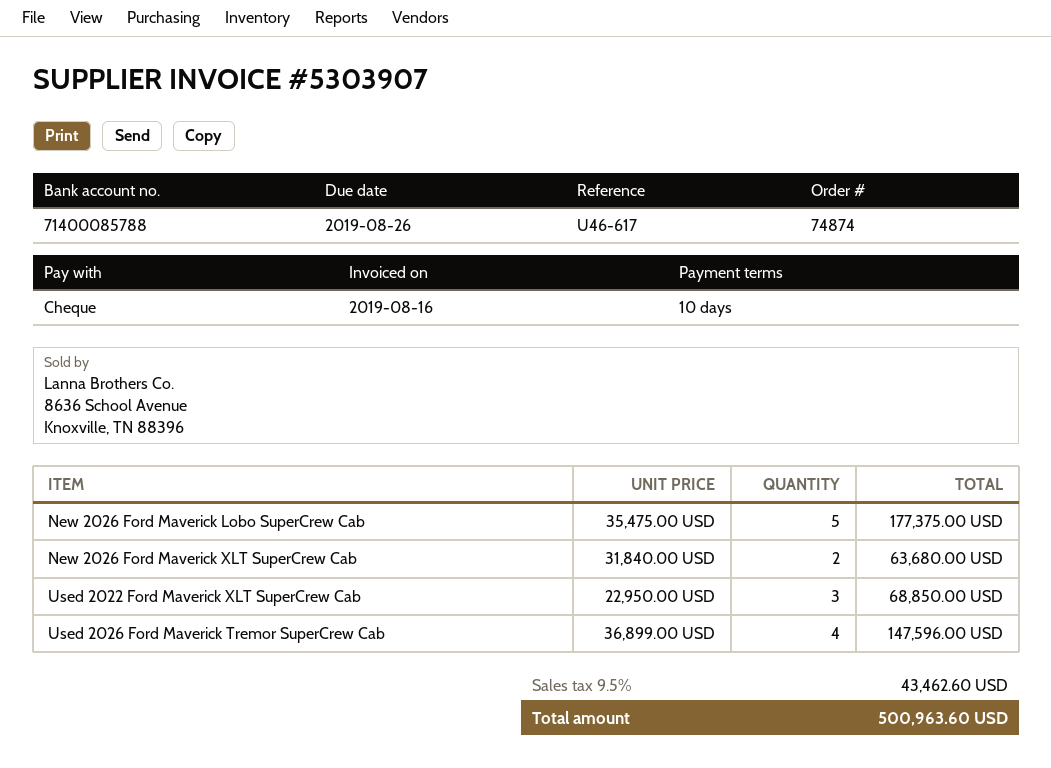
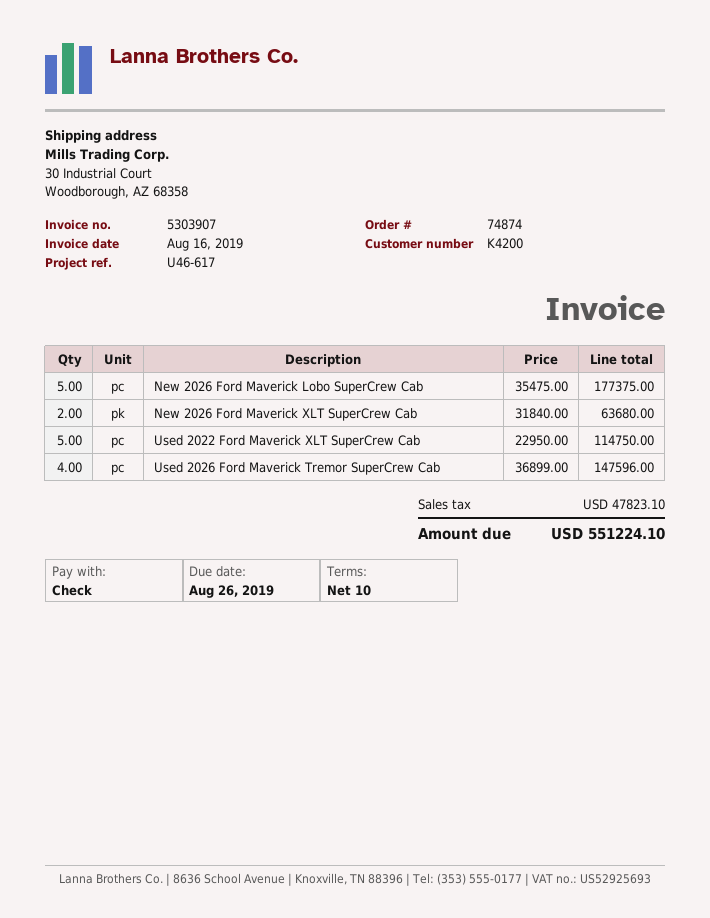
Used 2022 Ford Maverick XLT SuperCrew Cab: 3 x 22950.00 = 68850.00 -> 5 x 22950.00 = 114750.00
tax: 43462.60 -> 47823.10
total: 500963.60 -> 551224.10

